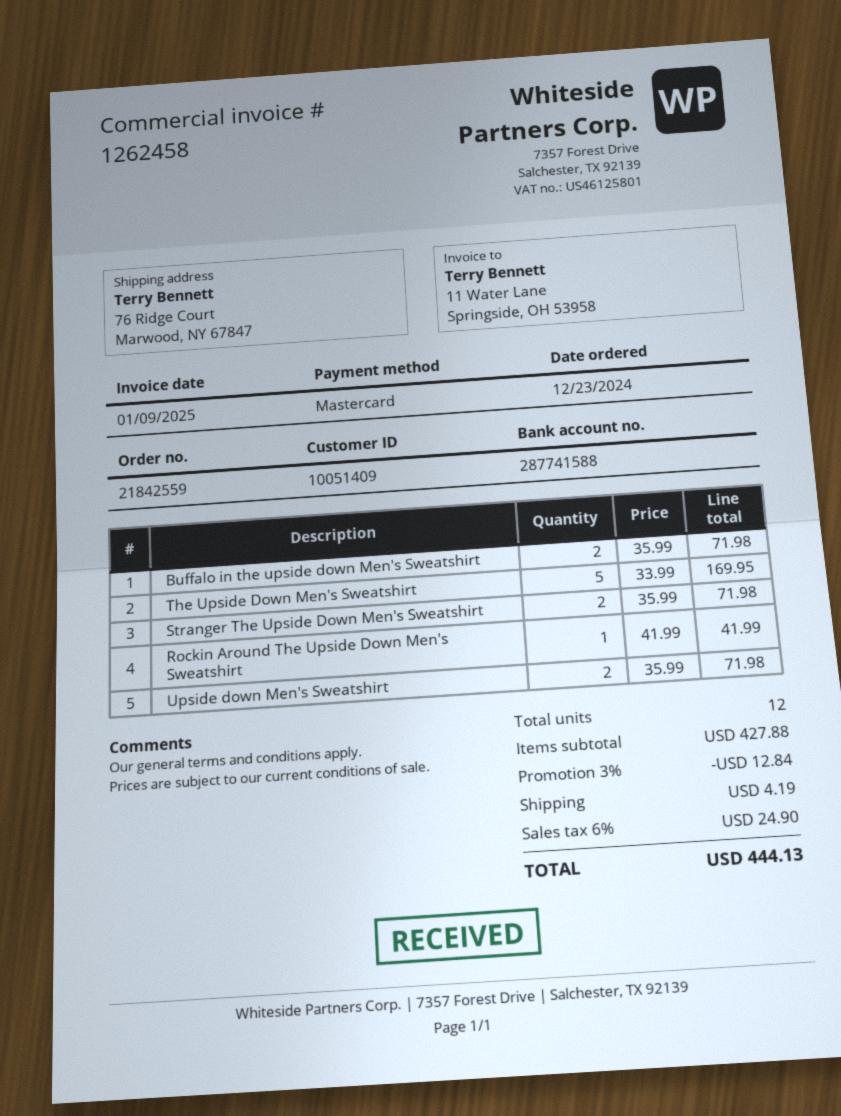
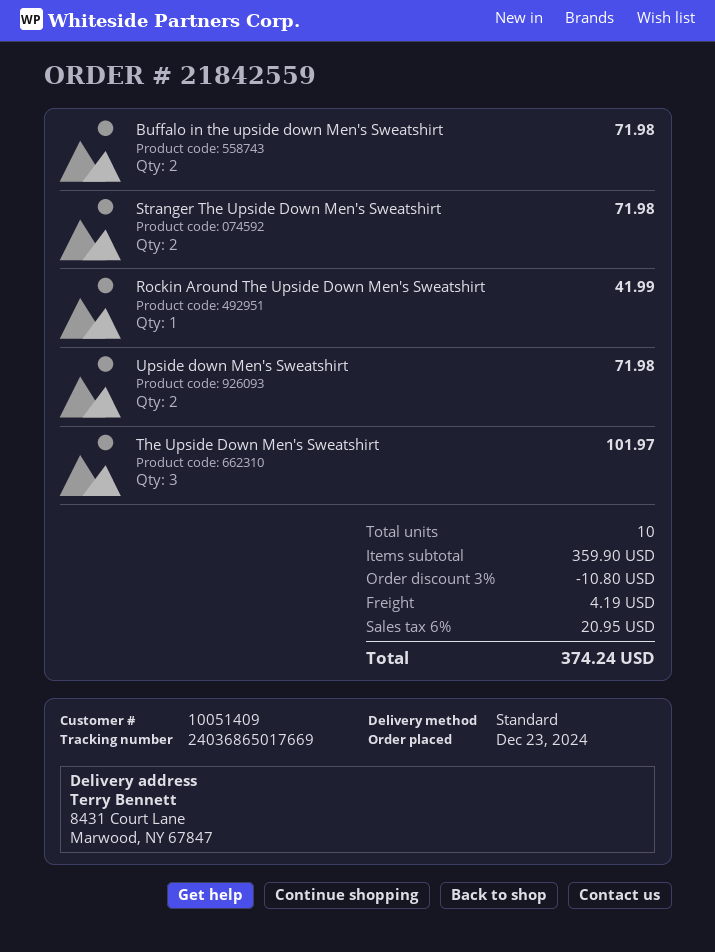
ship to: 76 Ridge Court, Marwood, NY 67847 -> 8431 Court Lane, Marwood, NY 67847
The Upside Down Men's Sweatshirt: 5 for 169.95 -> 3 for 101.97
total quantity: 12 -> 10
subtotal: 427.88 -> 359.90
discount: 3% = 12.84 -> 3% = 10.80
tax: 6% = 24.90 -> 6% = 20.95
total: 444.13 -> 374.24

